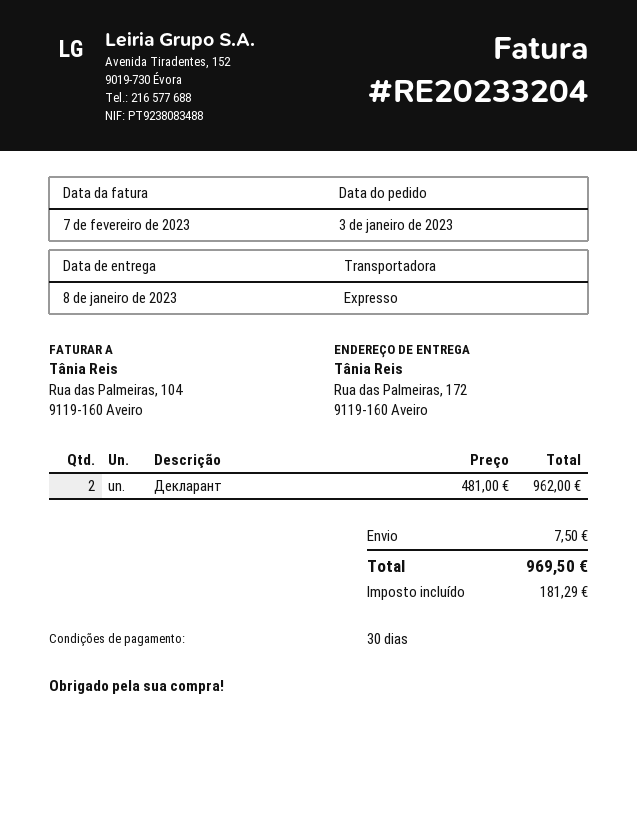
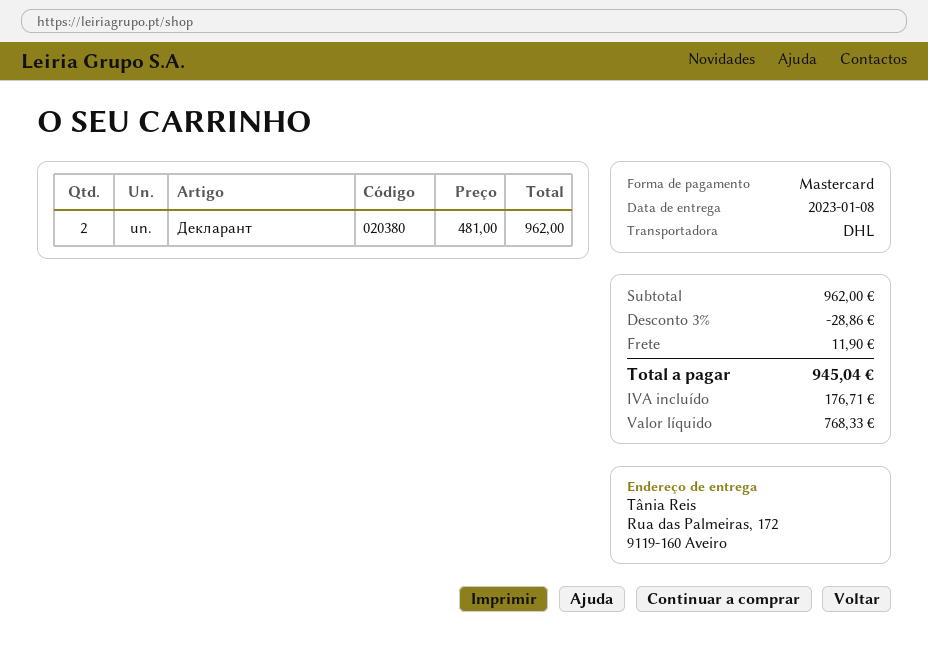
shipping method: express -> DHL
discount: none -> 3% = 28.86
shipping: 7.50 -> 11.90
tax: 181.29 -> 176.71
total: 969.50 -> 945.04

